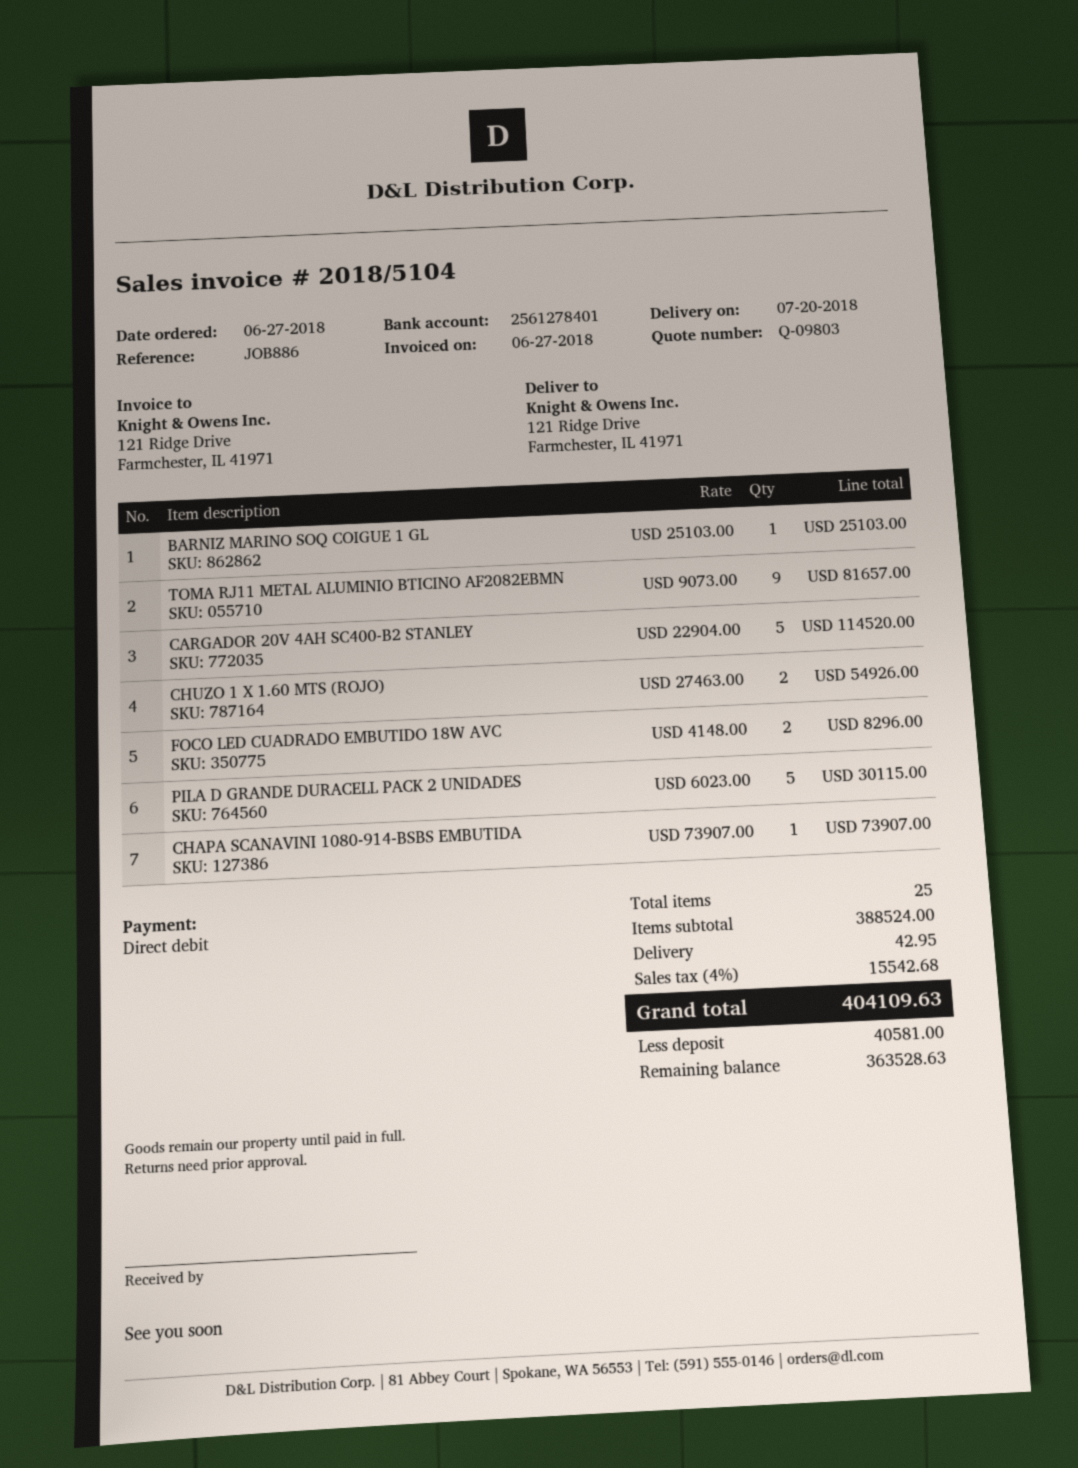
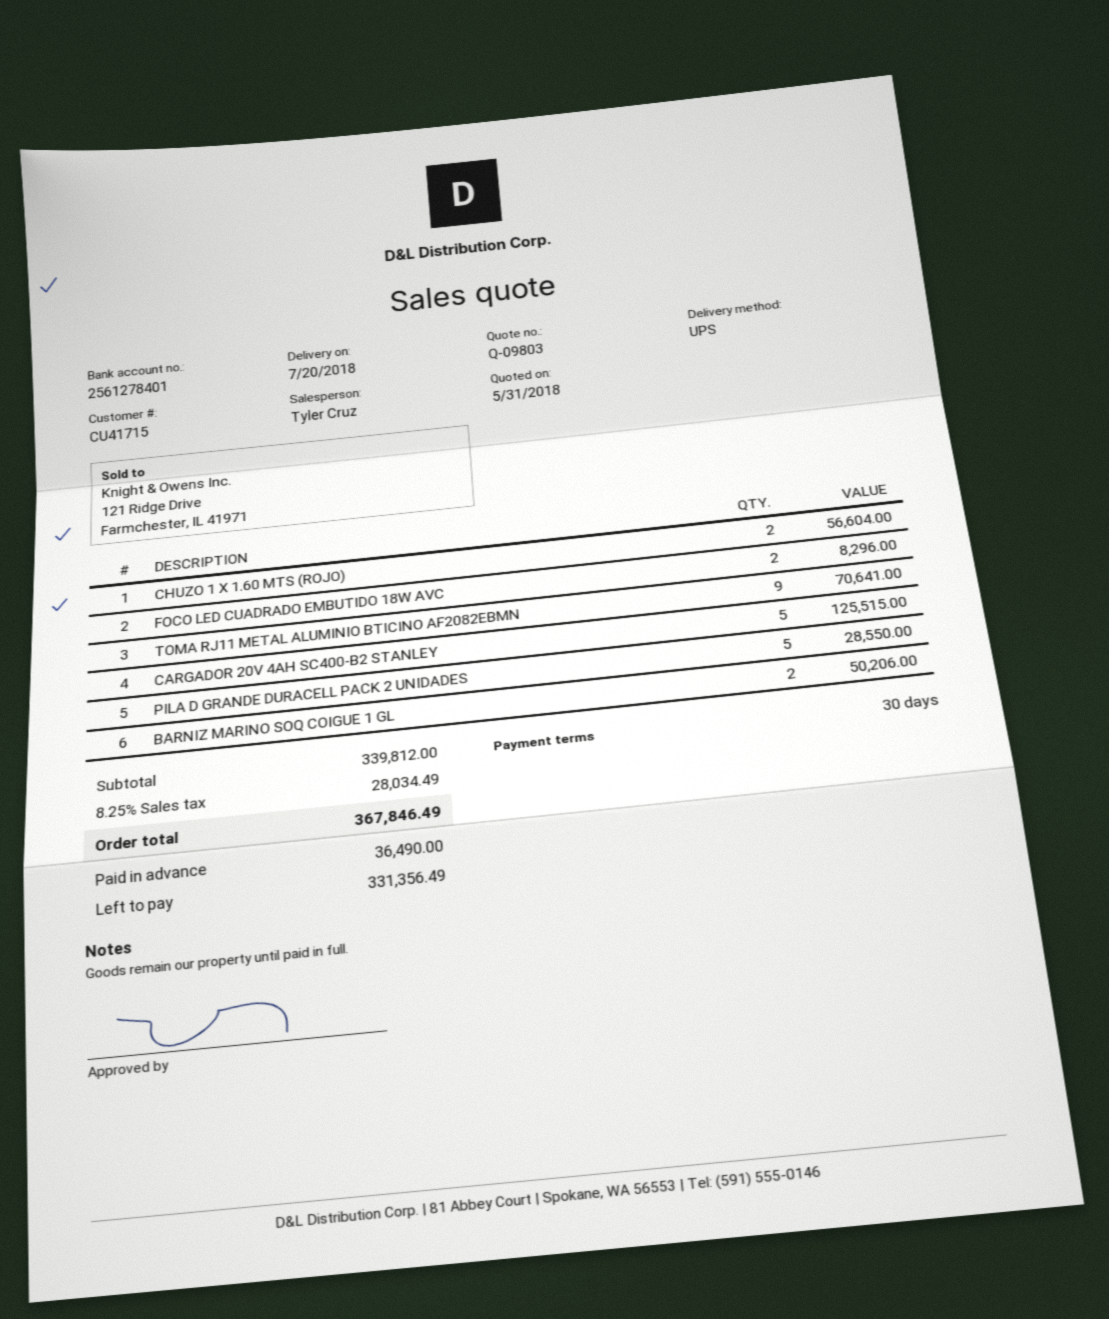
BARNIZ MARINO SOQ COIGUE 1 GL: 1 for 25103.00 -> 2 for 50206.00
TOMA RJ11 METAL ALUMINIO BTICINO AF2082EBMN: 9 for 81657.00 -> 9 for 70641.00
CARGADOR 20V 4AH SC400-B2 STANLEY: 5 for 114520.00 -> 5 for 125515.00
CHUZO 1 X 1.60 MTS (ROJO): 2 for 54926.00 -> 2 for 56604.00
PILA D GRANDE DURACELL PACK 2 UNIDADES: 5 for 30115.00 -> 5 for 28550.00
CHAPA SCANAVINI 1080-914-BSBS EMBUTIDA: 1 for 73907.00 -> none
subtotal: 388524.00 -> 339812.00
shipping: 42.95 -> none
tax: 4% = 15542.68 -> 8.25% = 28034.49
total: 404109.63 -> 367846.49
deposit: 40581.00 -> 36490.00
balance: 363528.63 -> 331356.49

